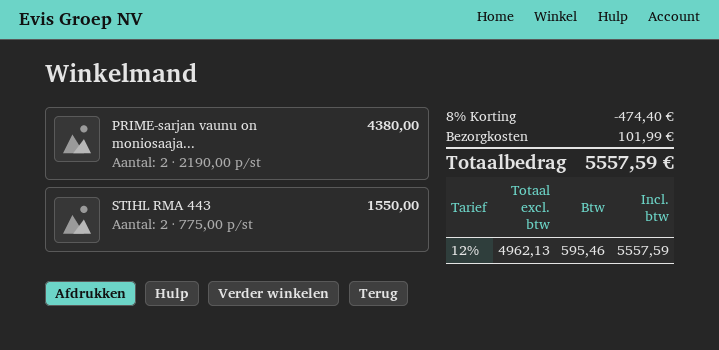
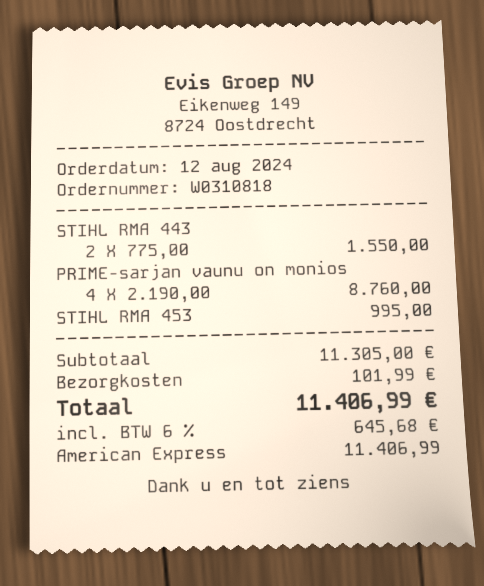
PRIME-sarjan vaunu on moniosaaja...: 2 x 2190.00 = 4380.00 -> 4 x 2190.00 = 8760.00
STIHL RMA 453: none -> 1 x 995.00 = 995.00
discount: 8% = 474.40 -> none
tax: 12% = 595.46 -> 6% = 645.68
total: 5557.59 -> 11406.99

